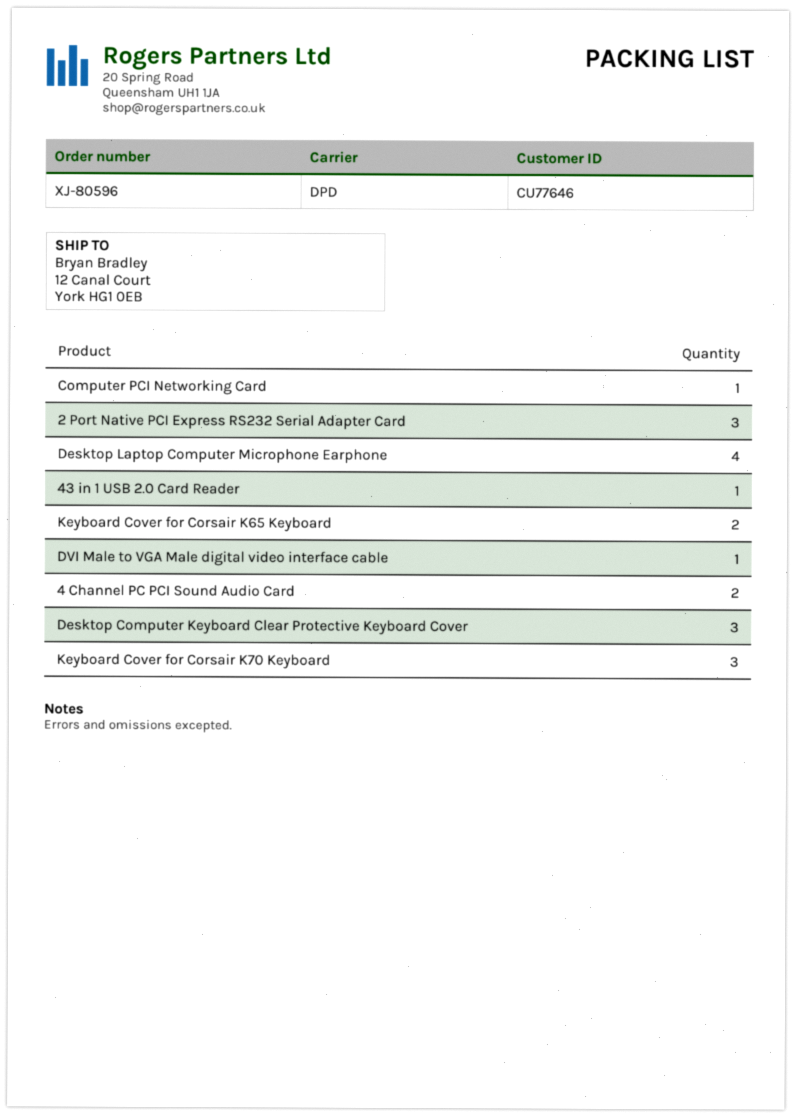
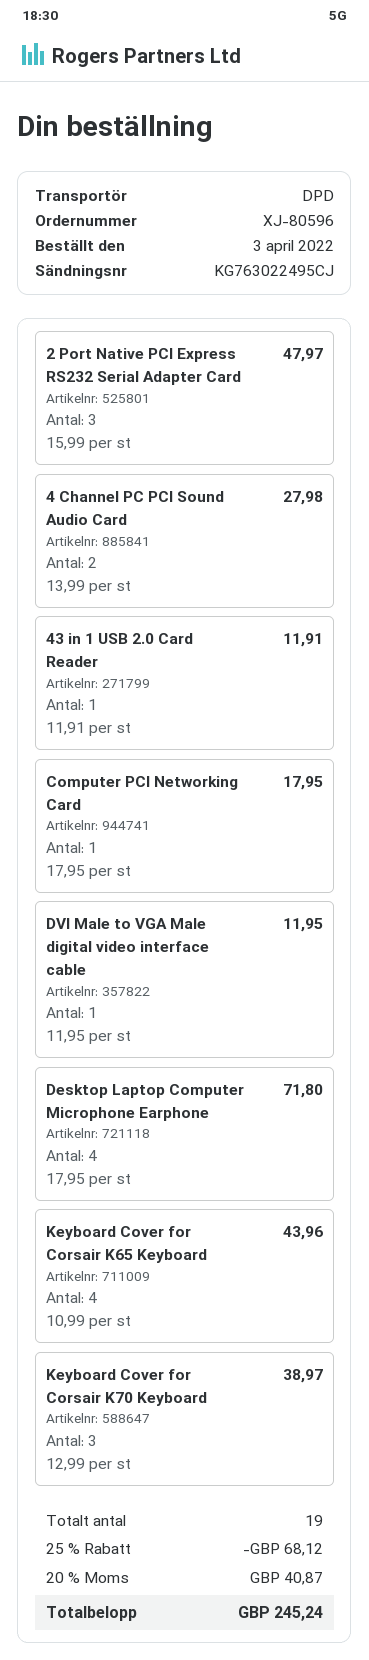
Keyboard Cover for Corsair K65 Keyboard: 2 -> 4
Desktop Computer Keyboard Clear Protective Keyboard Cover: 3 -> none

